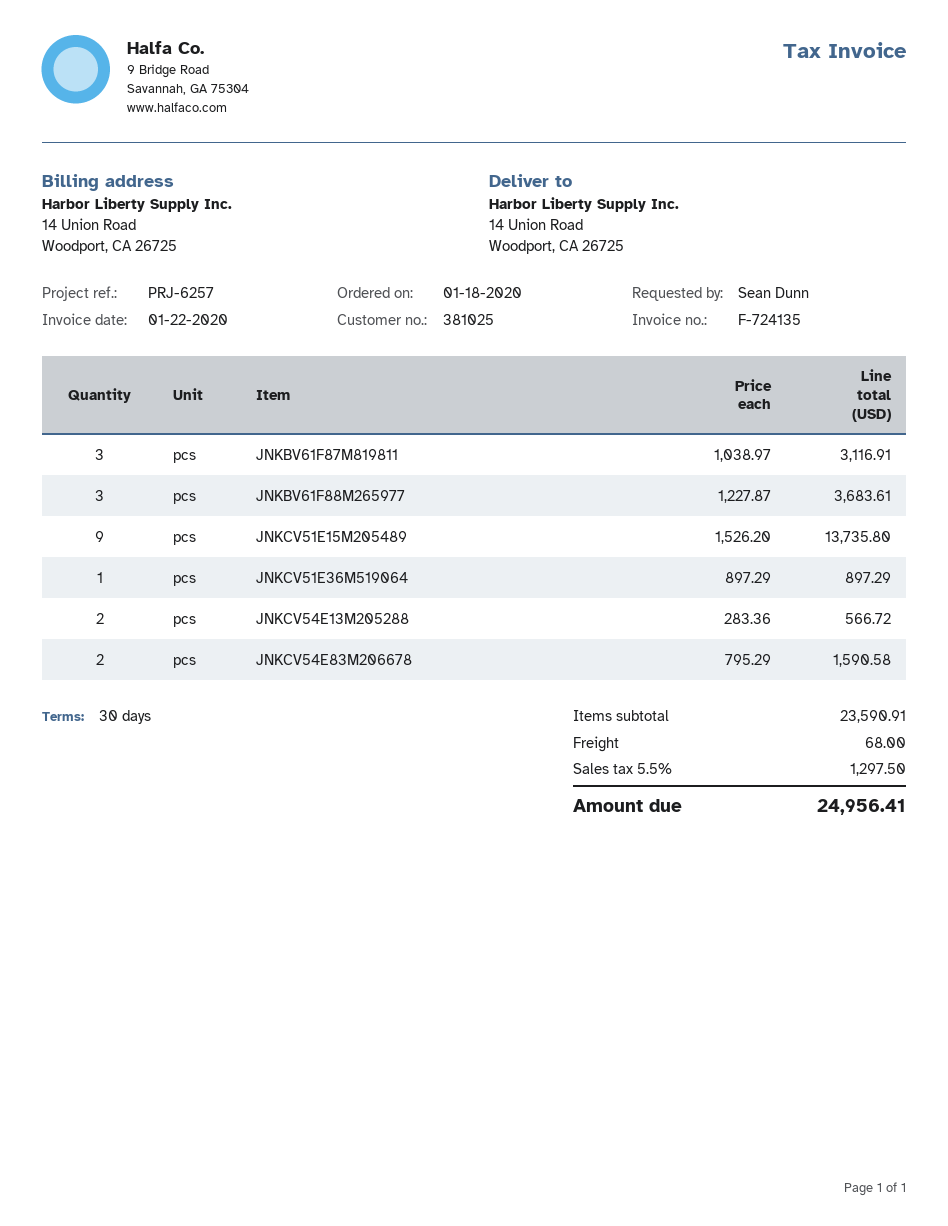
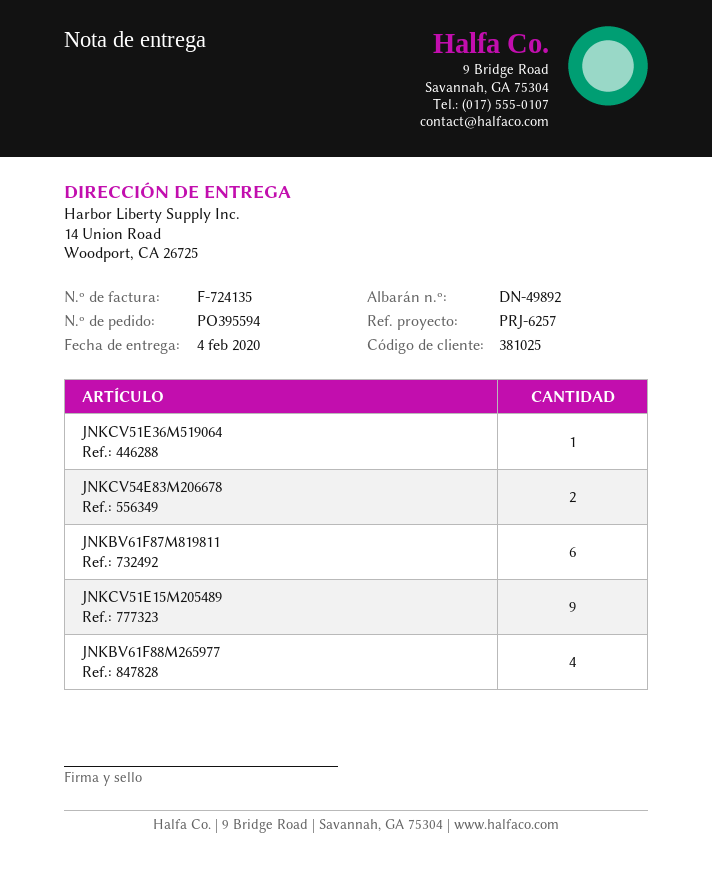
JNKBV61F87M819811: 3 -> 6
JNKBV61F88M265977: 3 -> 4
JNKCV54E13M205288: 2 -> none

